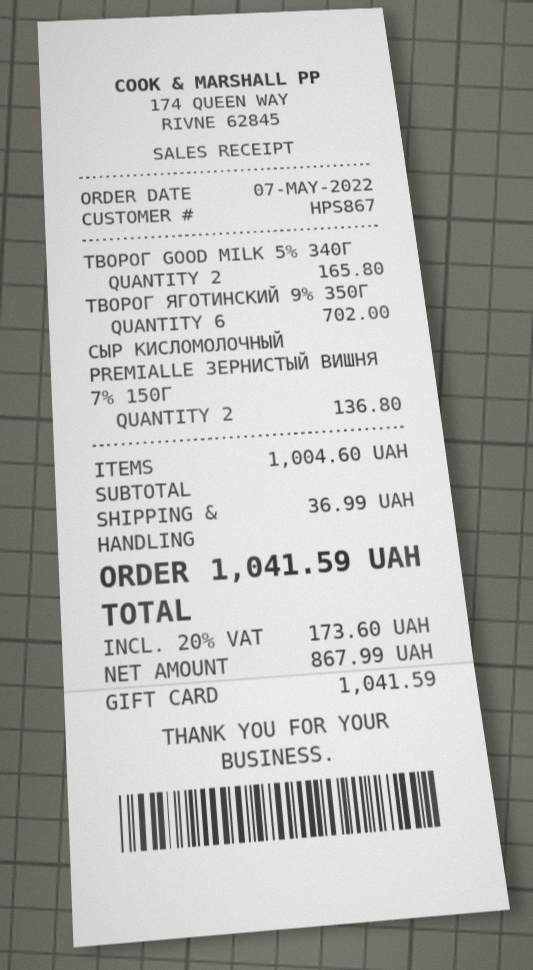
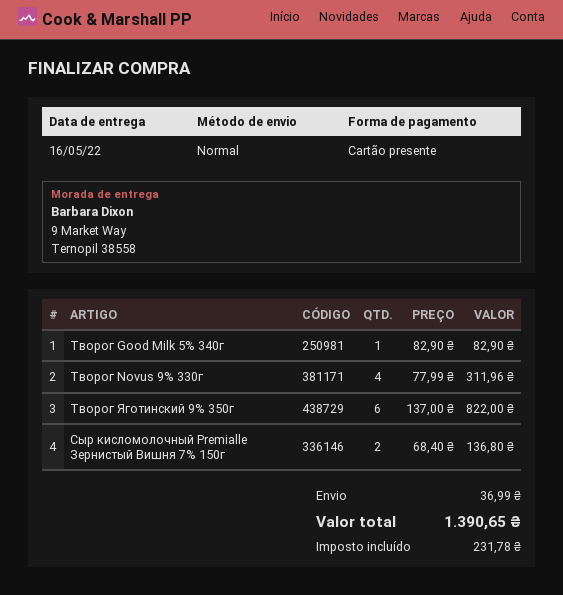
ТВОРОГ GOOD MILK 5% 340Г: 2 for 165.80 -> 1 for 82.90
ТВОРОГ ЯГОТИНСКИЙ 9% 350Г: 6 for 702.00 -> 6 for 822.00
Творог Novus 9% 330г: none -> 4 for 311.96
tax: 173.60 -> 231.78
total: 1041.59 -> 1390.65

